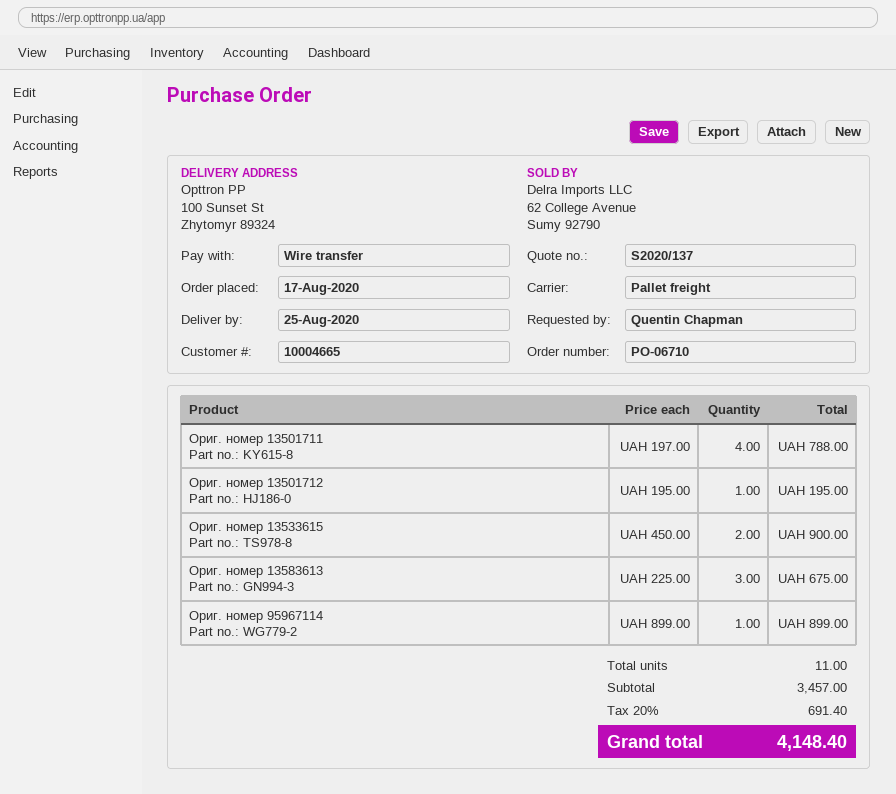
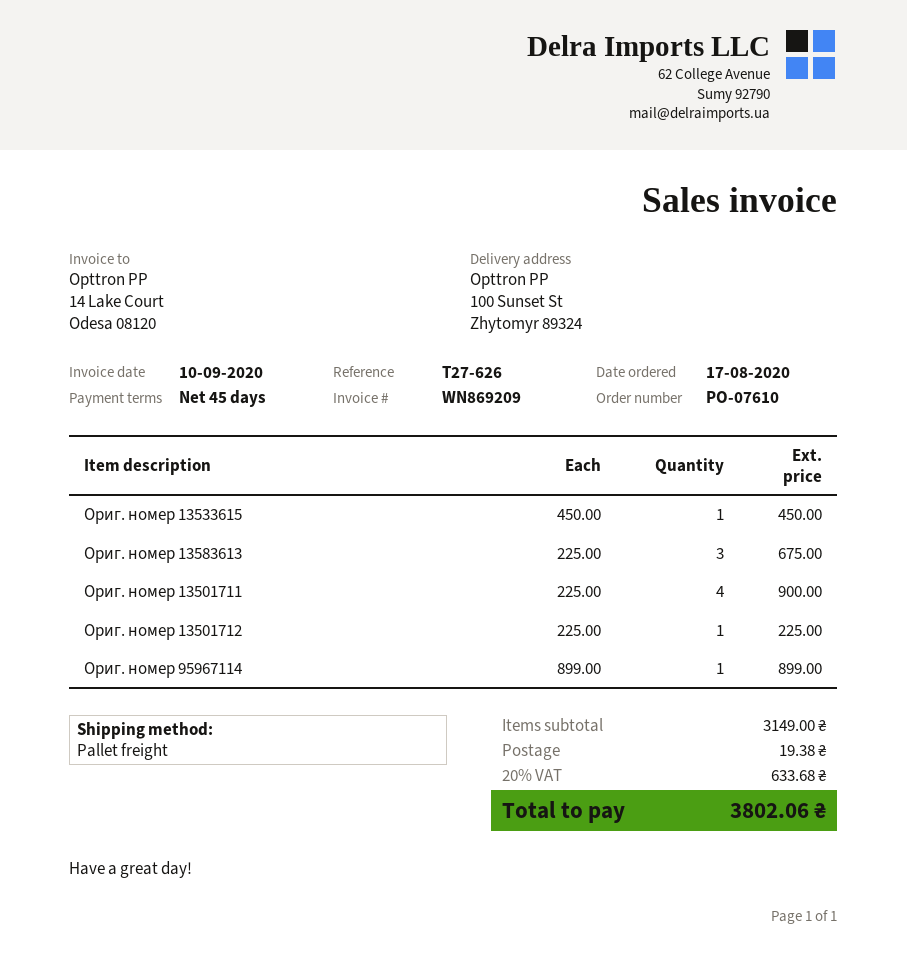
order number: PO-06710 -> PO-07610
Ориг. номер 13501711: 4 x 197.00 = 788.00 -> 4 x 225.00 = 900.00
Ориг. номер 13501712: 1 x 195.00 = 195.00 -> 1 x 225.00 = 225.00
Ориг. номер 13533615: 2 x 450.00 = 900.00 -> 1 x 450.00 = 450.00
subtotal: 3457.00 -> 3149.00
shipping: none -> 19.38
tax: 20% = 691.40 -> 20% = 633.68
total: 4148.40 -> 3802.06

